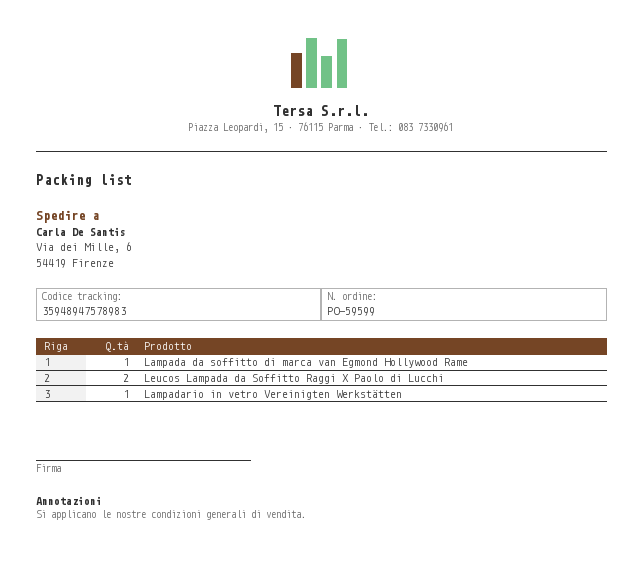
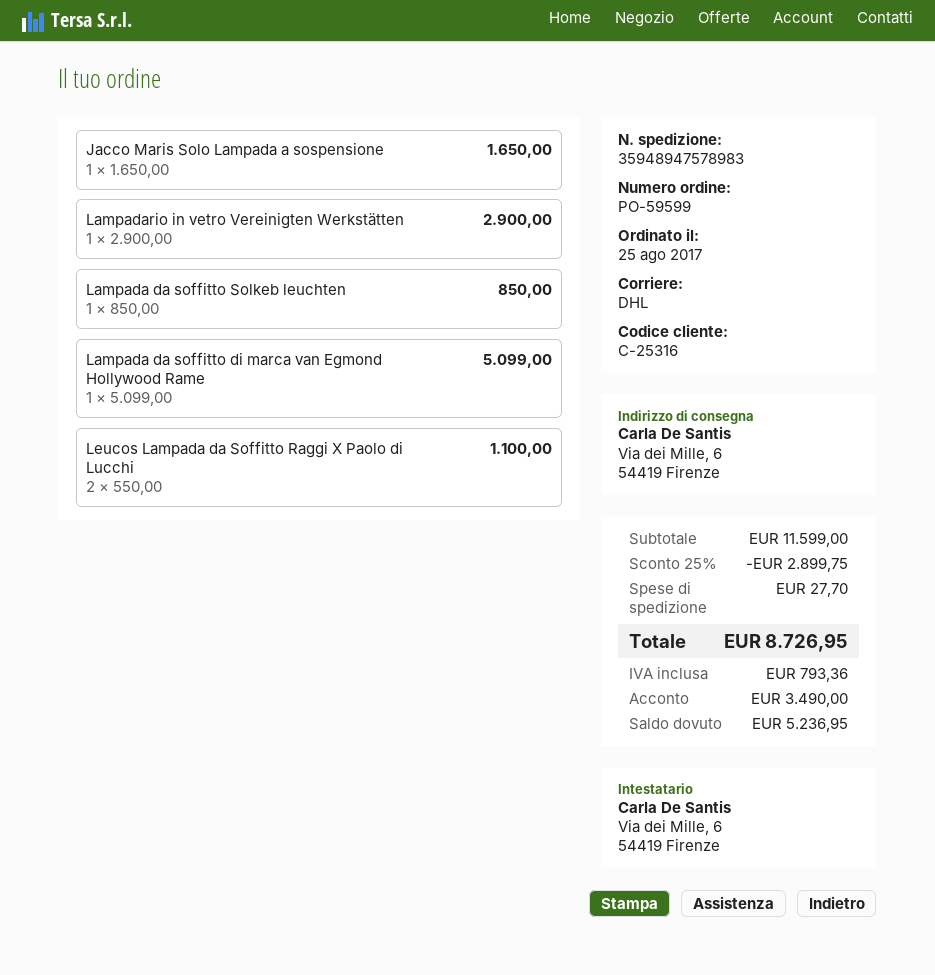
Jacco Maris Solo Lampada a sospensione: none -> 1
Lampada da soffitto Solkeb leuchten: none -> 1

